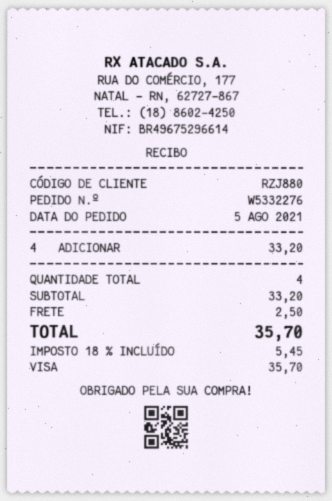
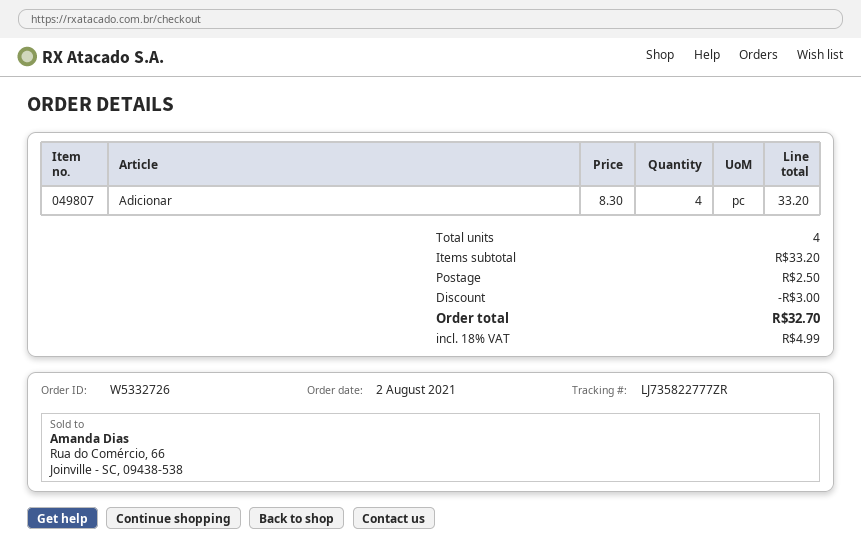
order number: W5332276 -> W5332726
order date: 2021-08-05 -> 2021-08-02
discount: none -> 3.00
tax: 18% = 5.45 -> 18% = 4.99
total: 35.70 -> 32.70

